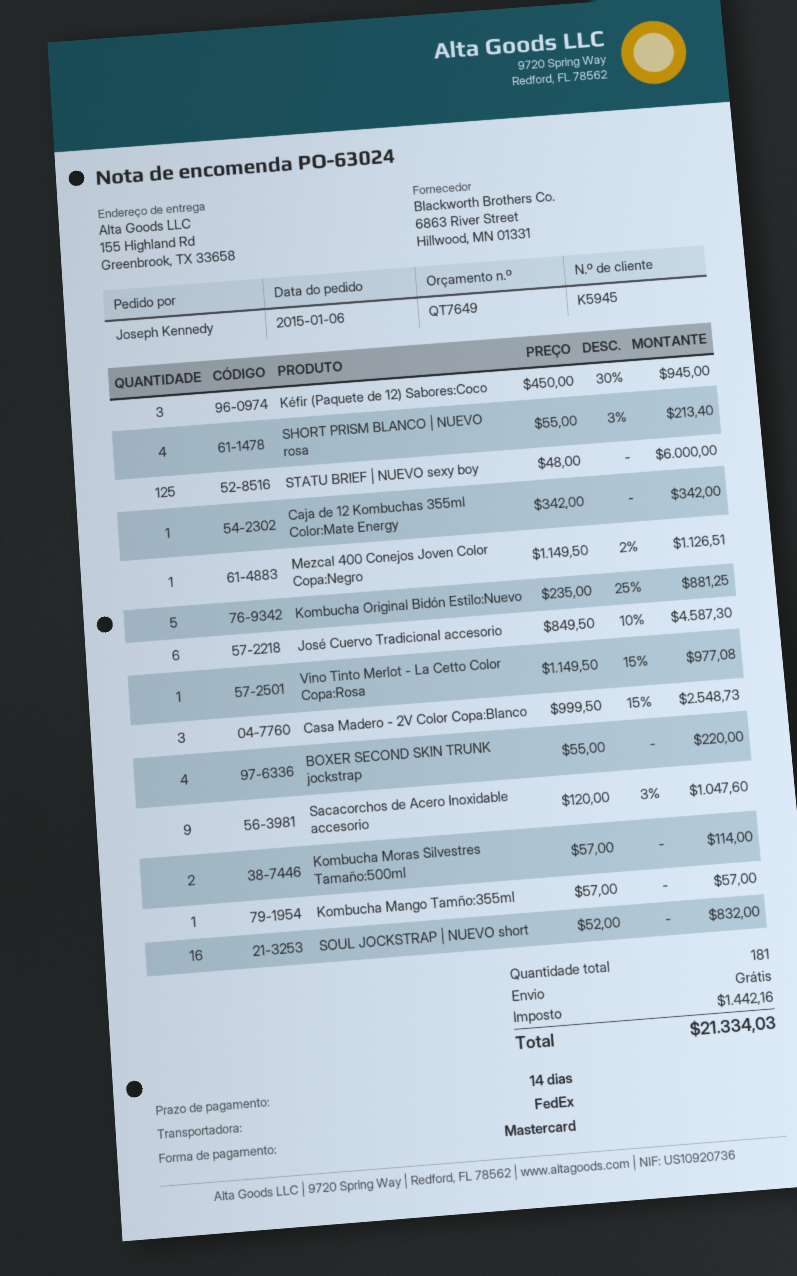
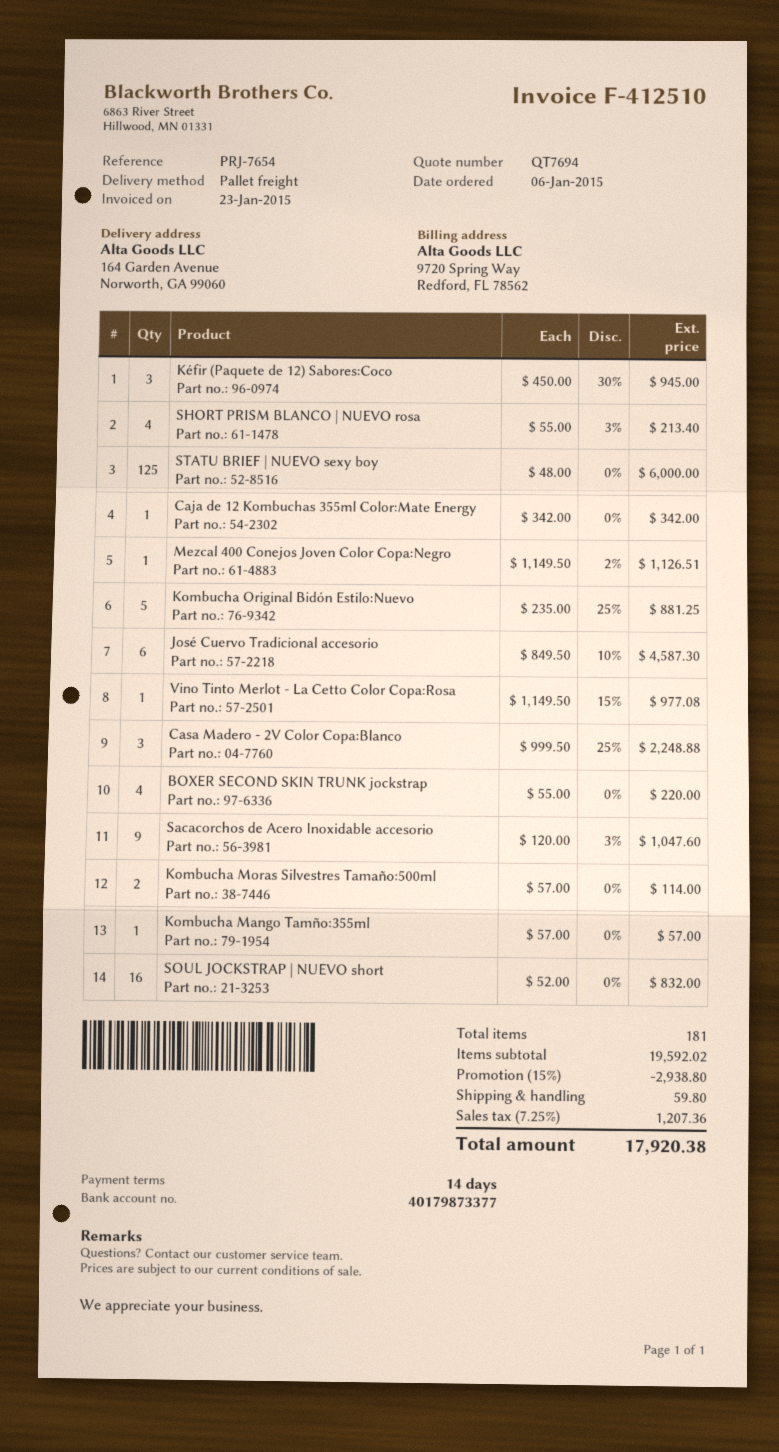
quote number: QT7649 -> QT7694
shipping method: FedEx -> pallet freight
ship to: 155 Highland Rd, Greenbrook, TX 33658 -> 164 Garden Avenue, Norworth, GA 99060
Casa Madero - 2V Color Copa:Blanco: 3 x 999.50 - 15% = 2548.73 -> 3 x 999.50 - 25% = 2248.88
discount: none -> 15% = 2938.80
shipping: 0.00 -> 59.80
tax: 1442.16 -> 1207.36
total: 21334.03 -> 17920.38

